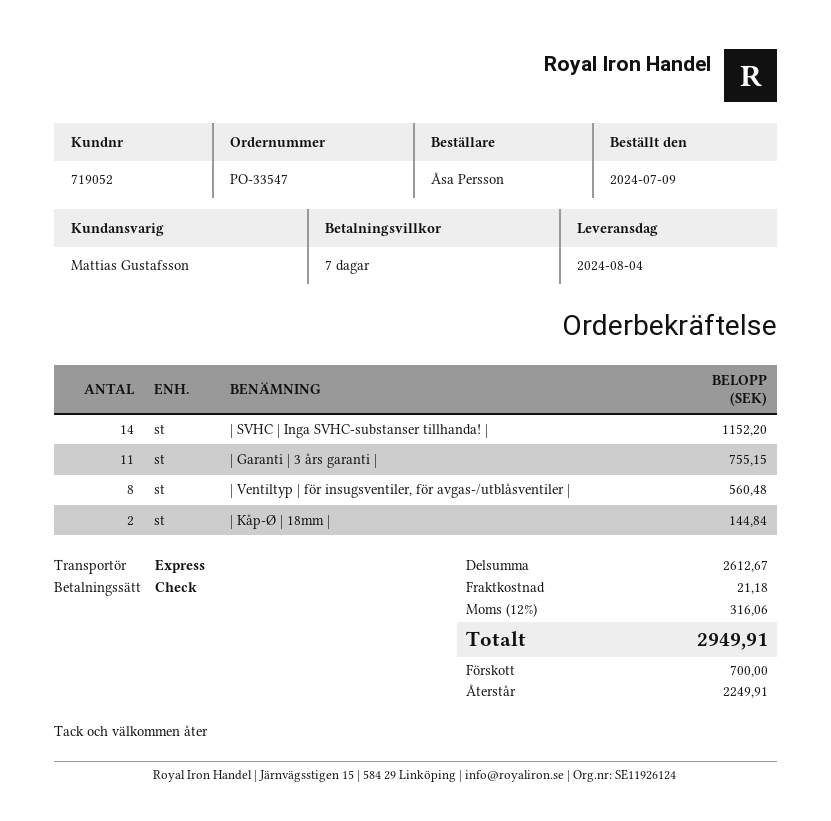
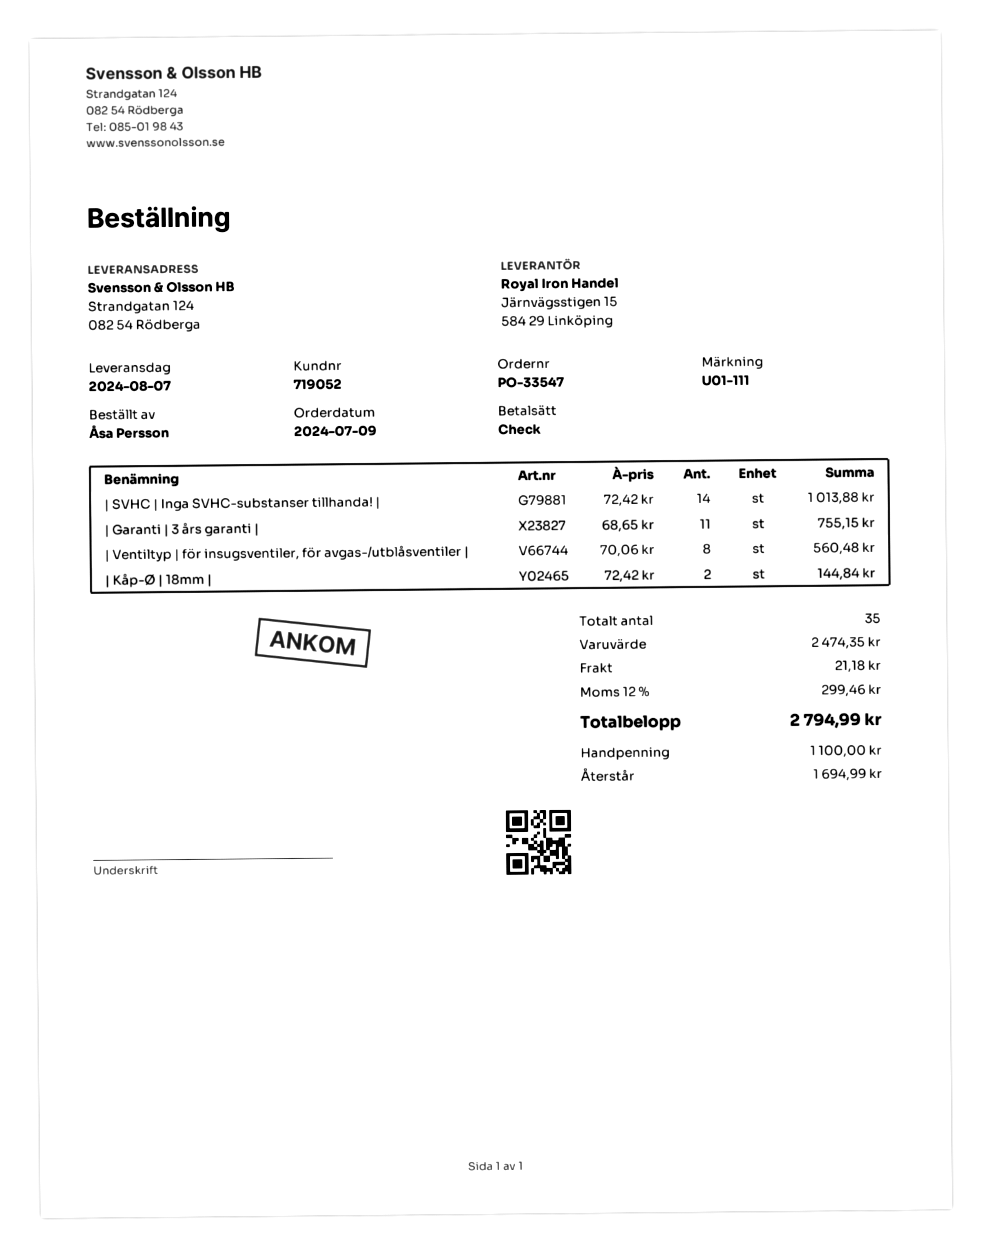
delivery date: 2024-08-04 -> 2024-08-07
| SVHC | Inga SVHC-substanser tillhanda! |: 14 for 1152.20 -> 14 for 1013.88
subtotal: 2612.67 -> 2474.35
tax: 12% = 316.06 -> 12% = 299.46
total: 2949.91 -> 2794.99
deposit: 700.00 -> 1100.00
balance: 2249.91 -> 1694.99

